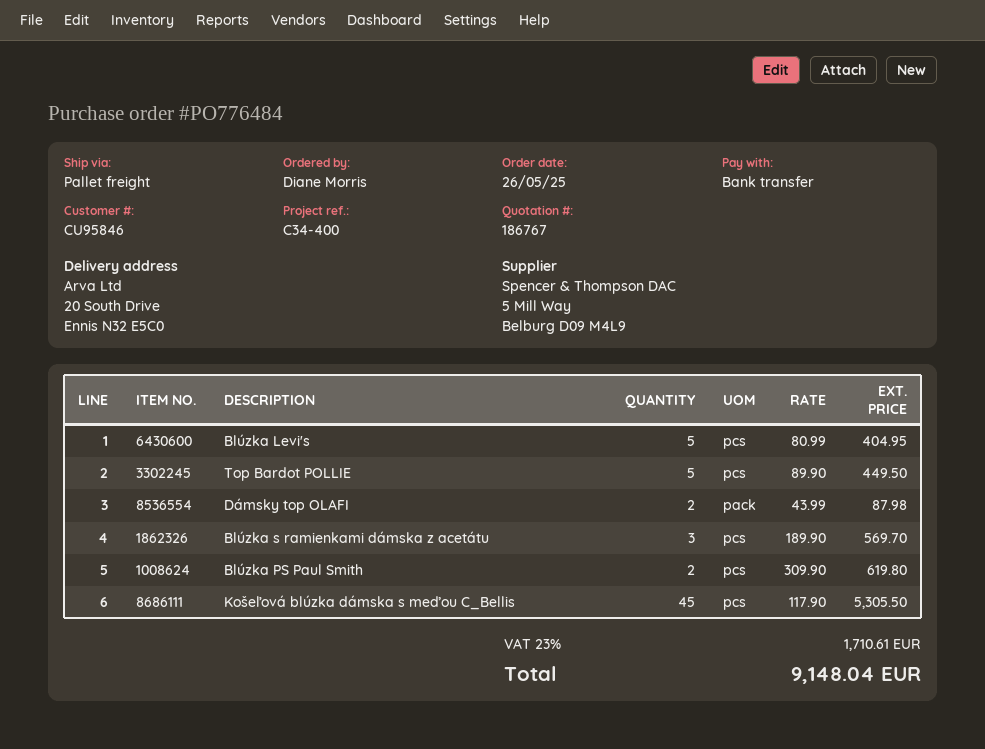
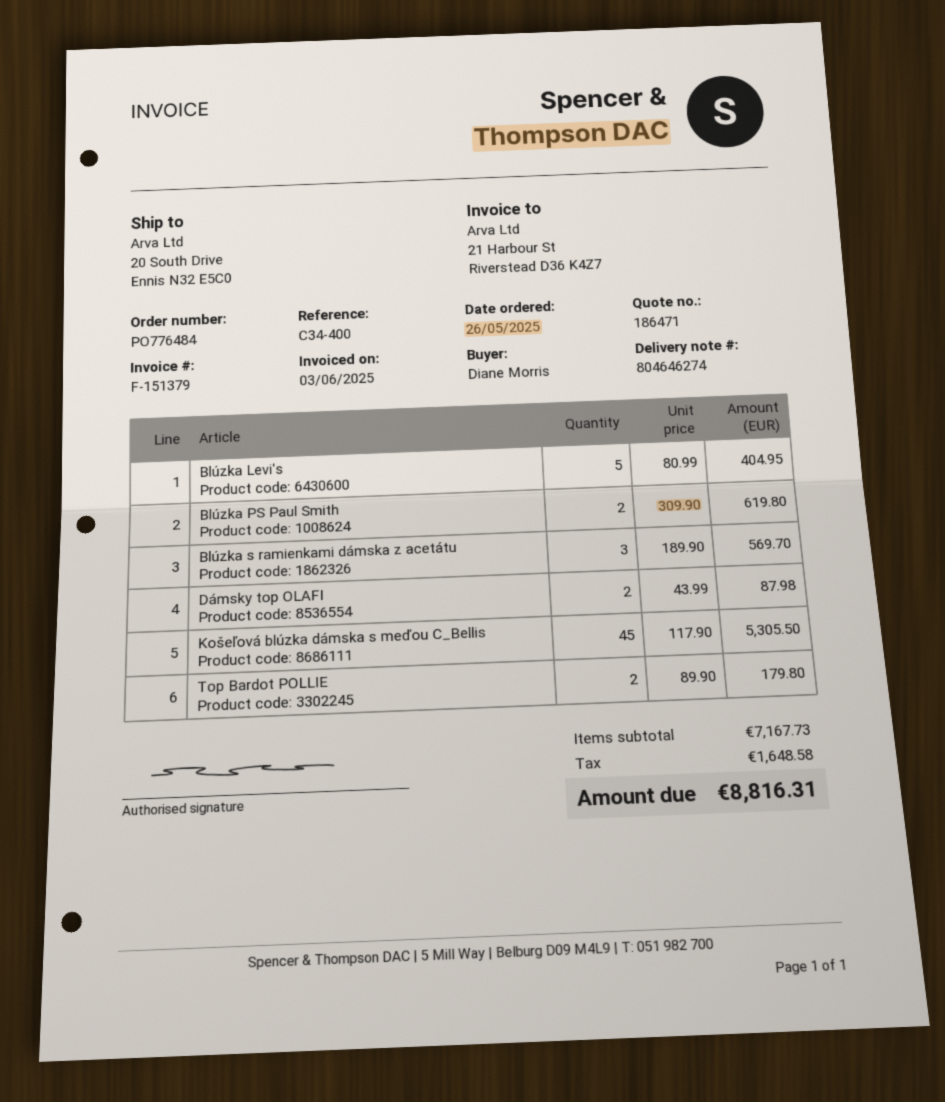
quote number: 186767 -> 186471
Top Bardot POLLIE: 5 x 89.90 = 449.50 -> 2 x 89.90 = 179.80
tax: 1710.61 -> 1648.58
total: 9148.04 -> 8816.31

